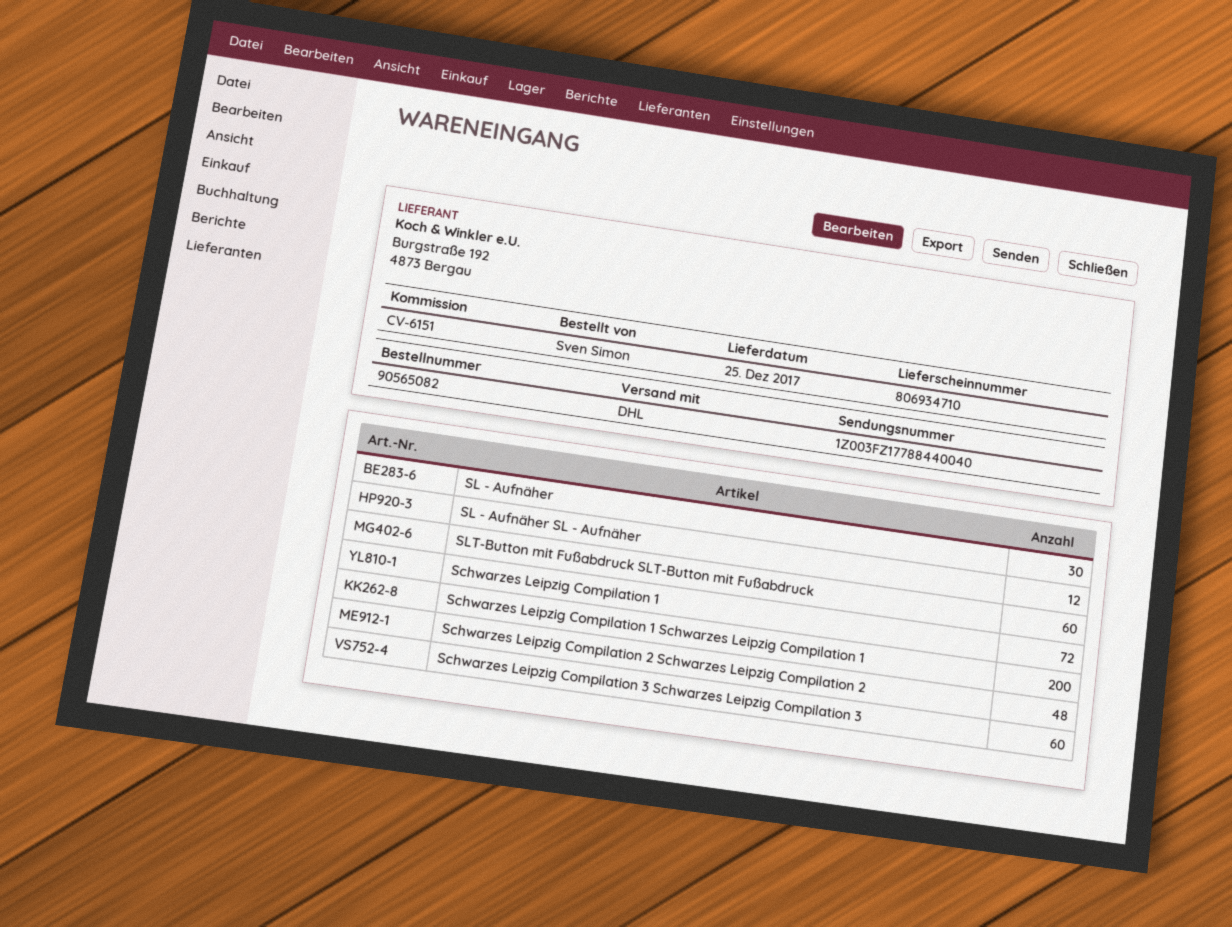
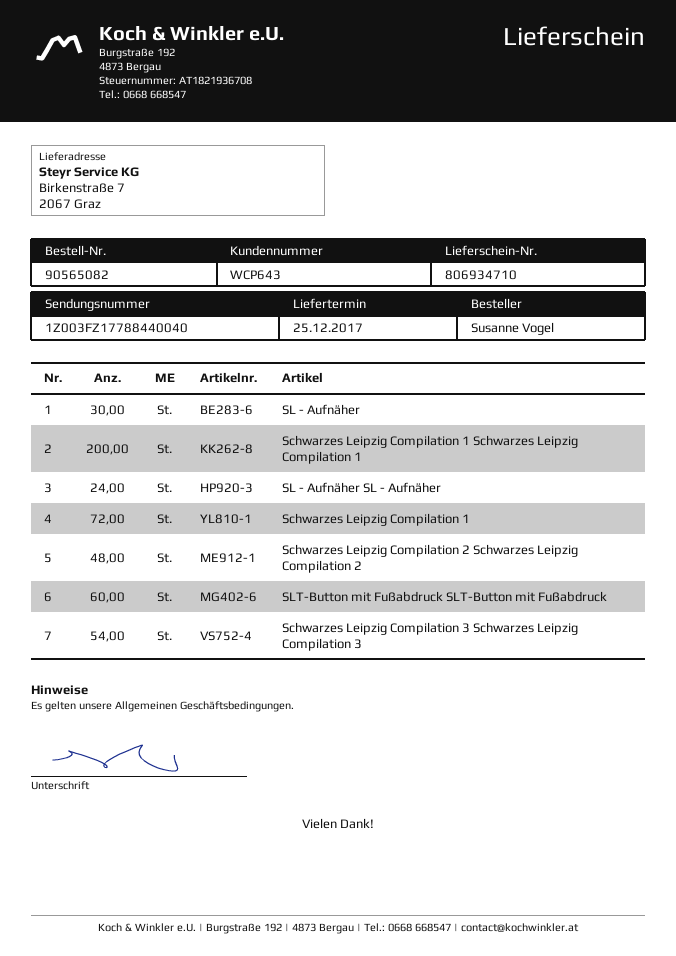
ordered by: Sven Simon -> Susanne Vogel
SL - Aufnäher SL - Aufnäher: 12 -> 24
Schwarzes Leipzig Compilation 3 Schwarzes Leipzig Compilation 3: 60 -> 54

